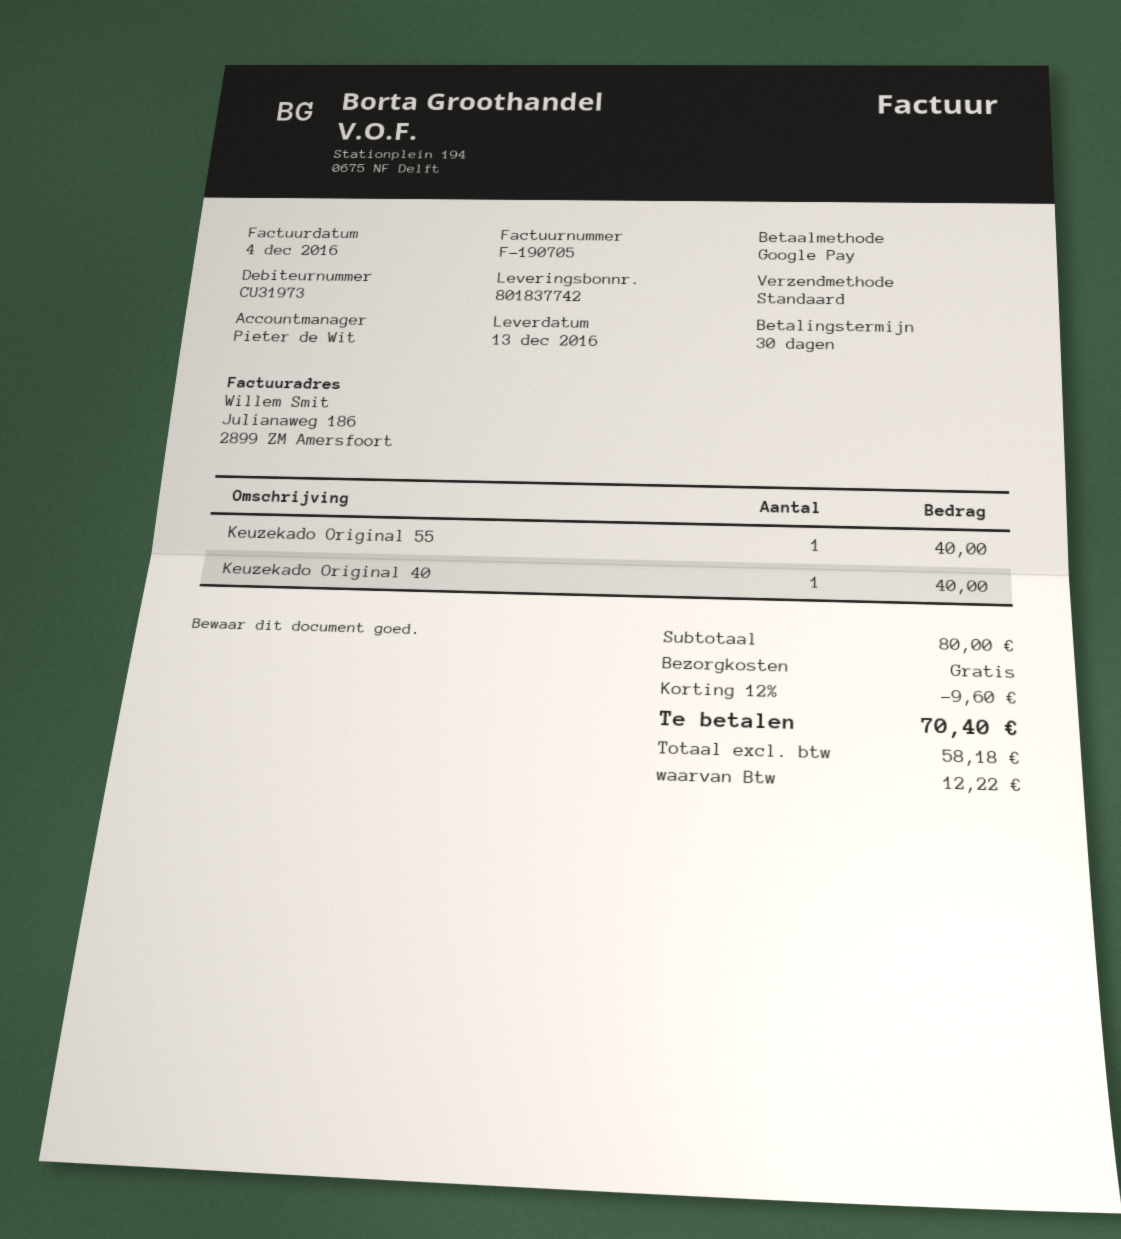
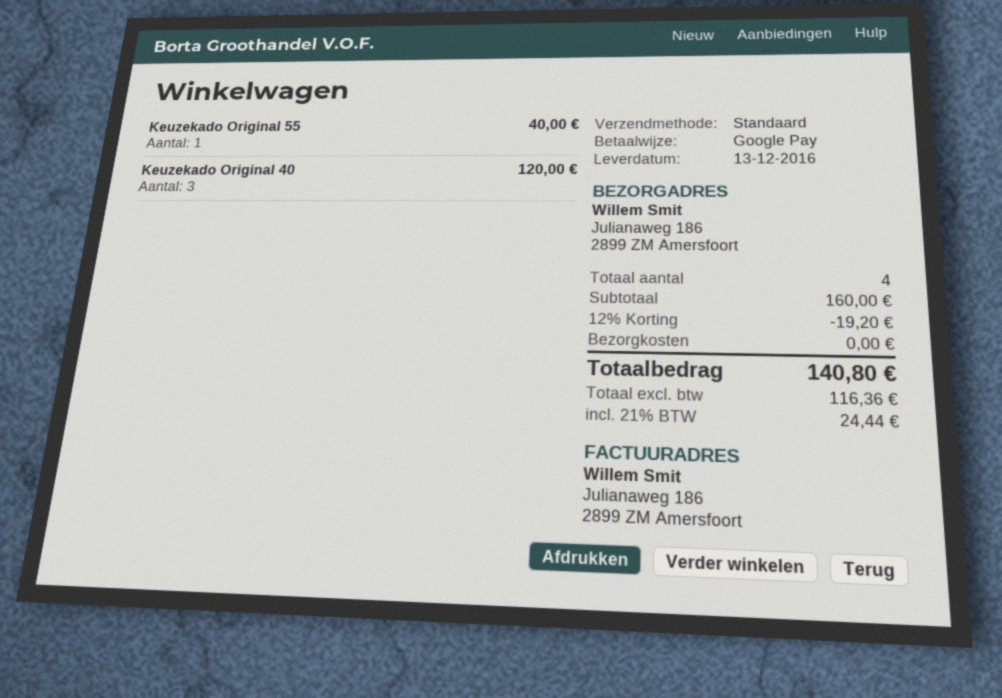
Keuzekado Original 40: 1 for 40.00 -> 3 for 120.00
subtotal: 80.00 -> 160.00
discount: 12% = 9.60 -> 12% = 19.20
net: 58.18 -> 116.36
tax: 12.22 -> 24.44
total: 70.40 -> 140.80

